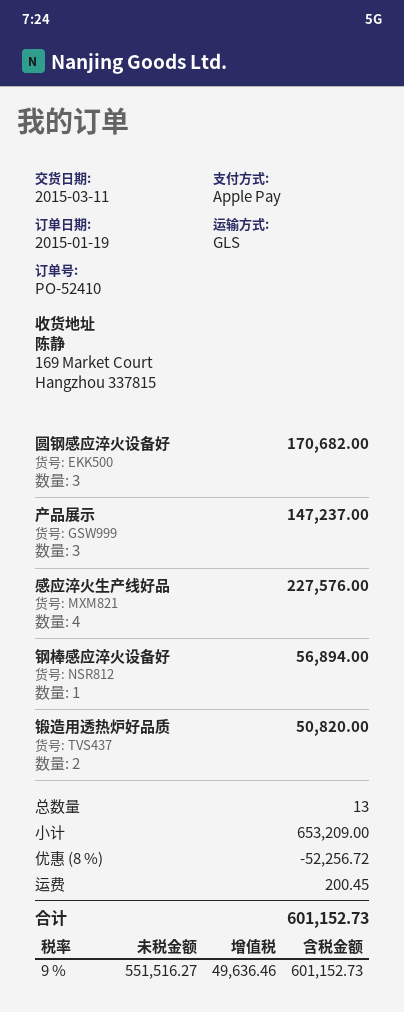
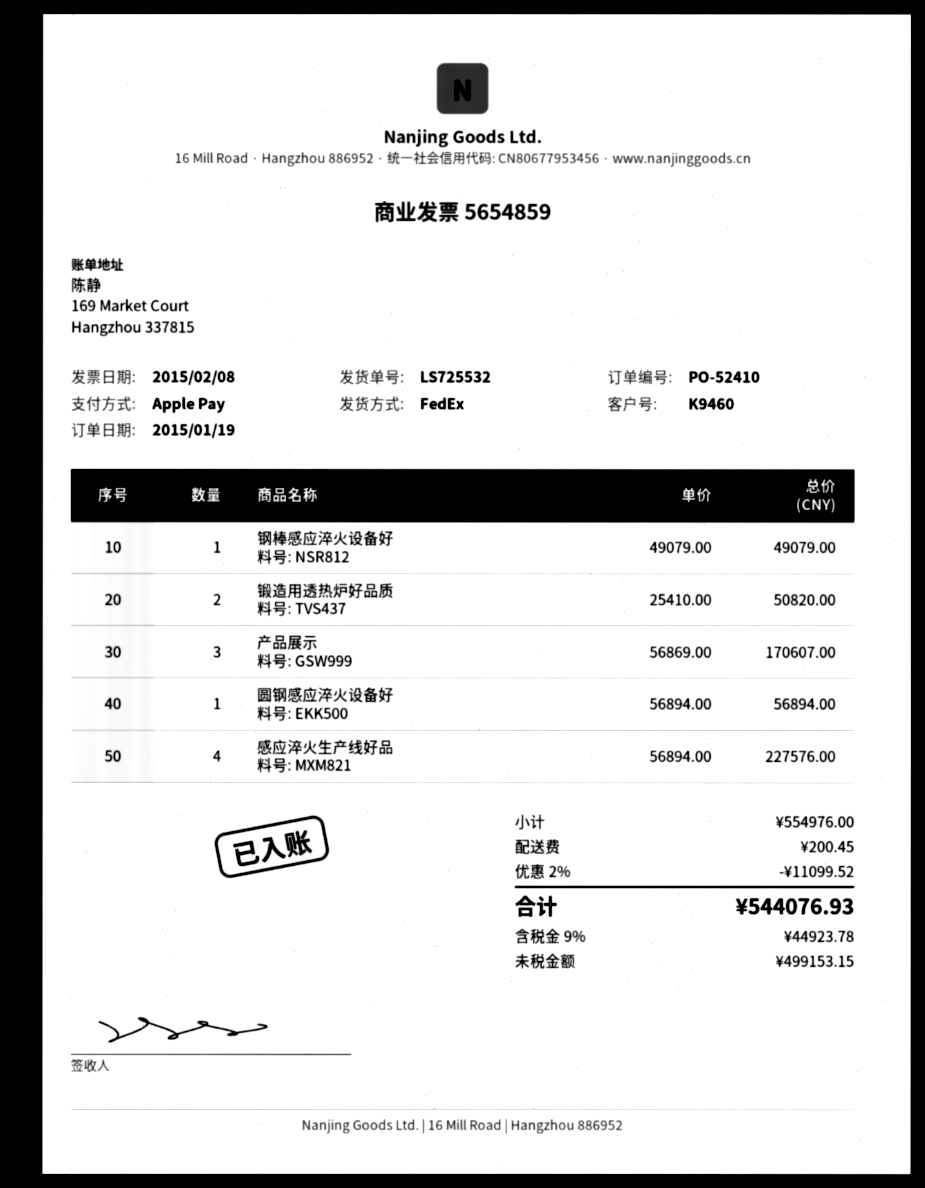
shipping method: GLS -> FedEx
圆钢感应淬火设备好: 3 for 170682.00 -> 1 for 56894.00
产品展示: 3 for 147237.00 -> 3 for 170607.00
钢棒感应淬火设备好: 1 for 56894.00 -> 1 for 49079.00
subtotal: 653209.00 -> 554976.00
discount: 8% = 52256.72 -> 2% = 11099.52
net: 551516.27 -> 499153.15
tax: 9% = 49636.46 -> 9% = 44923.78
total: 601152.73 -> 544076.93

